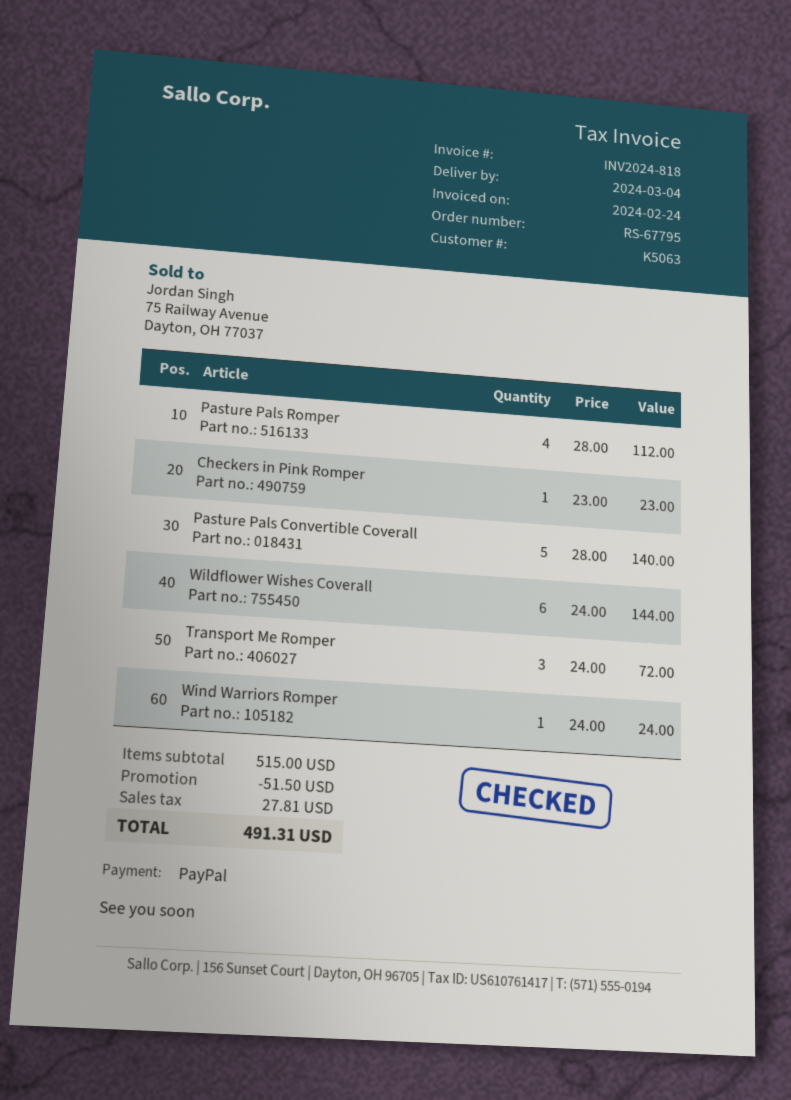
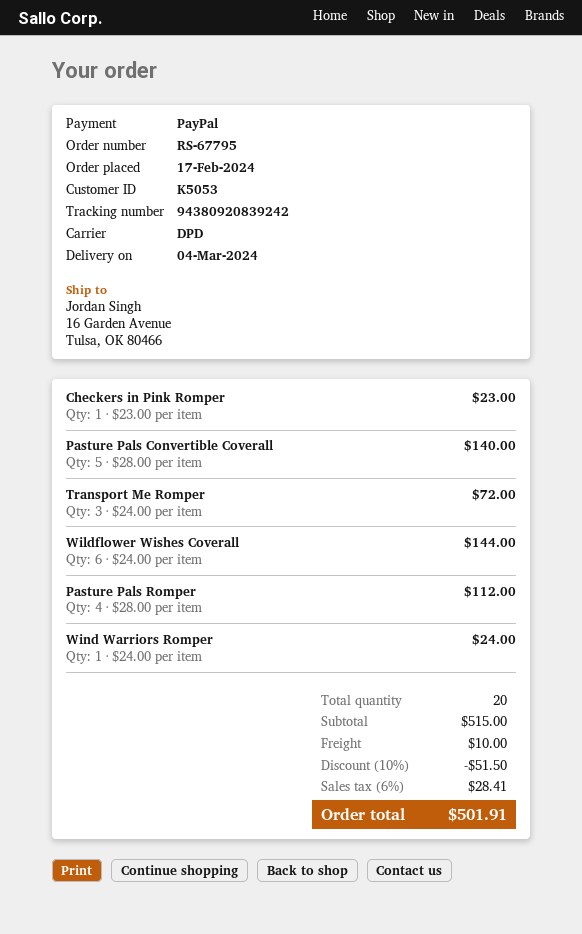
customer number: K5063 -> K5053
shipping: none -> 10.00
tax: 27.81 -> 28.41
total: 491.31 -> 501.91

